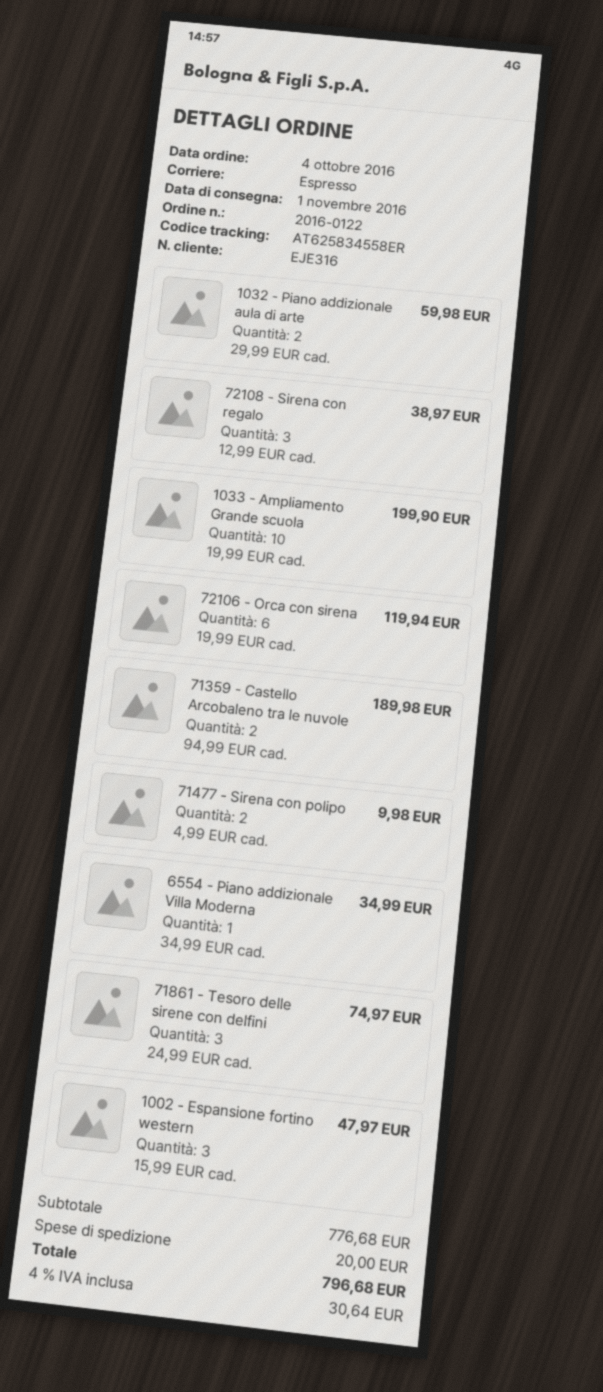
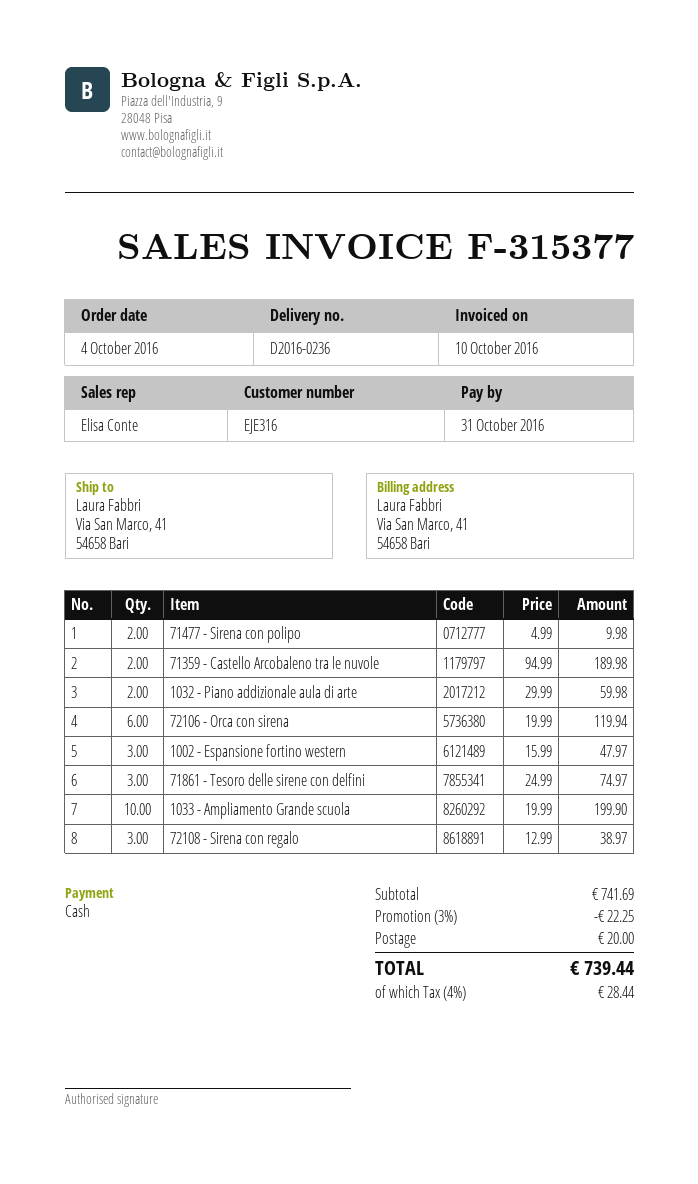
6554 - Piano addizionale Villa Moderna: 1 x 34.99 = 34.99 -> none
subtotal: 776.68 -> 741.69
discount: none -> 3% = 22.25
tax: 4% = 30.64 -> 4% = 28.44
total: 796.68 -> 739.44

